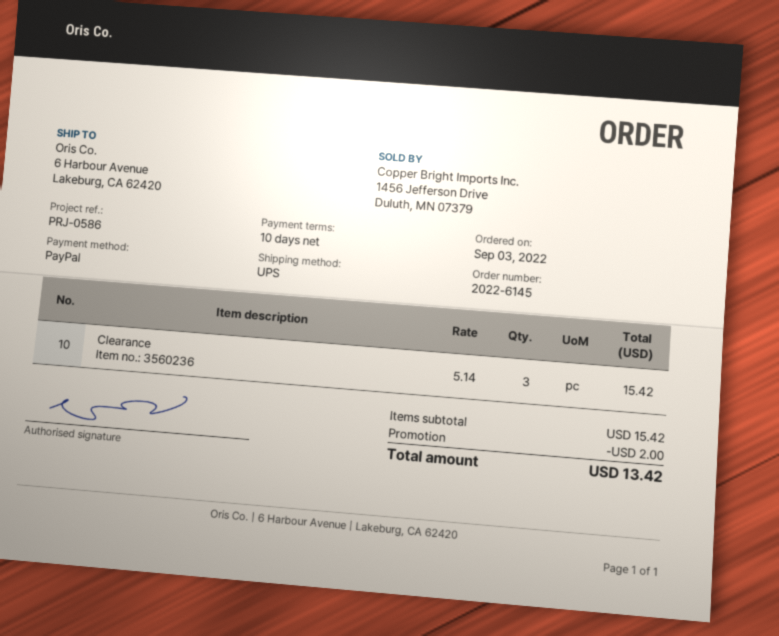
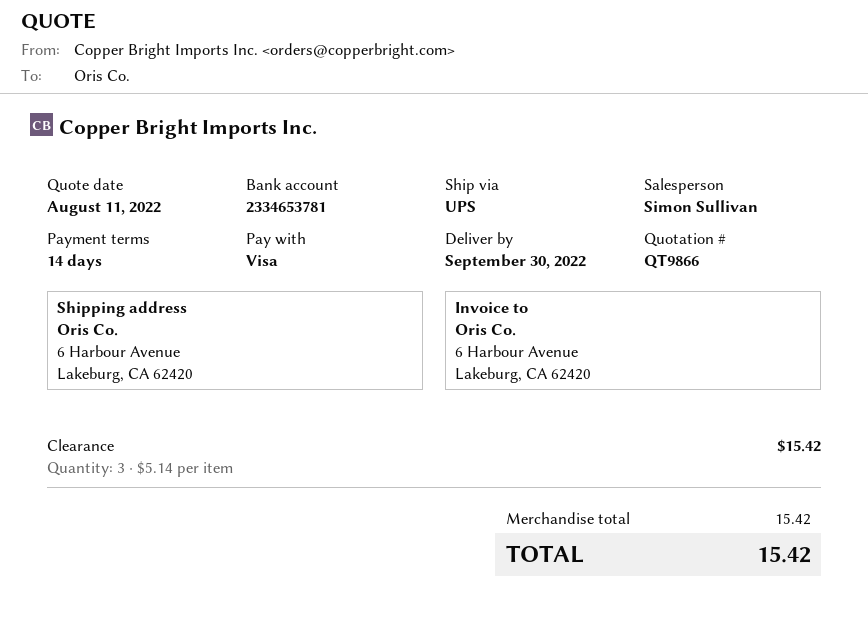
payment terms: 10 days -> 14 days
payment method: PayPal -> Visa
discount: 2.00 -> none
total: 13.42 -> 15.42

